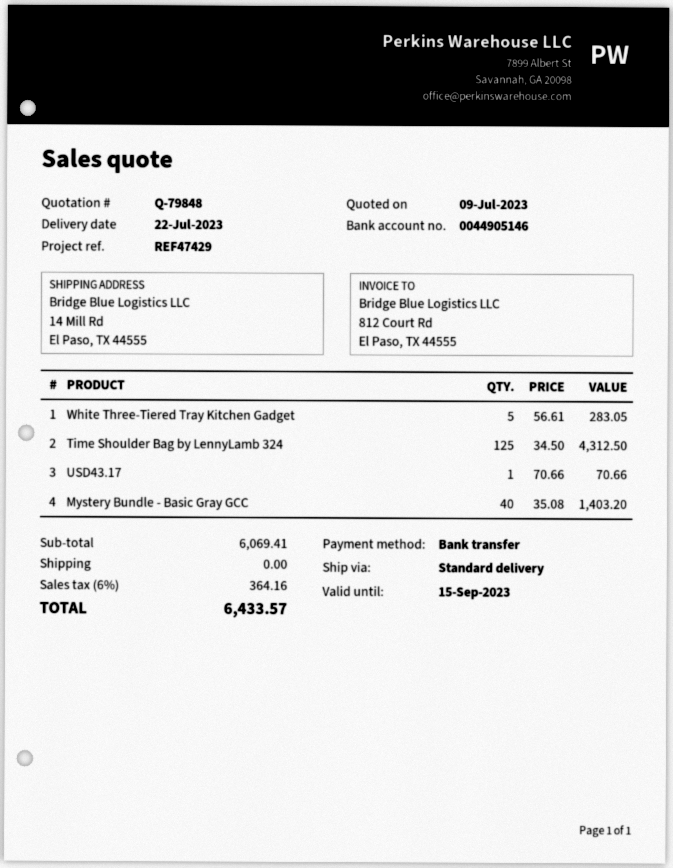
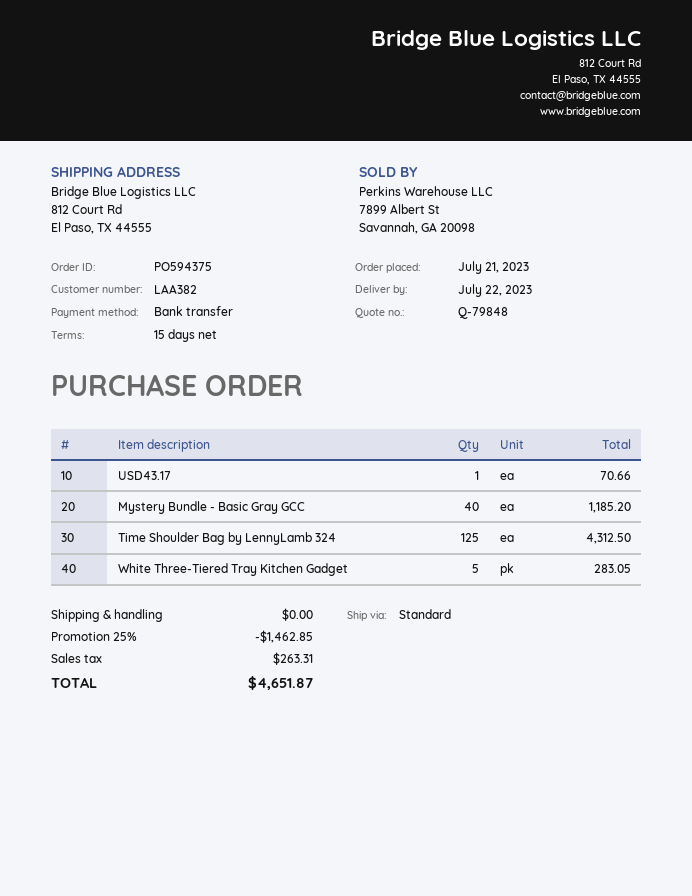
ship to: 14 Mill Rd, El Paso, TX 44555 -> 812 Court Rd, El Paso, TX 44555
Mystery Bundle - Basic Gray GCC: 40 for 1403.20 -> 40 for 1185.20
discount: none -> 25% = 1462.85
tax: 364.16 -> 263.31
total: 6433.57 -> 4651.87

